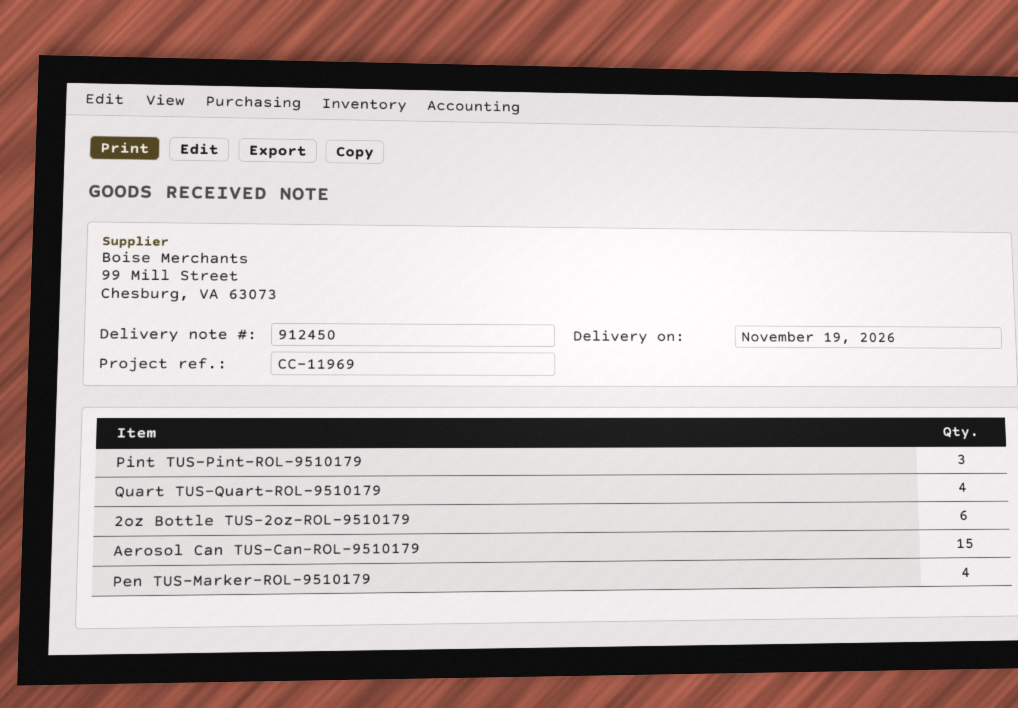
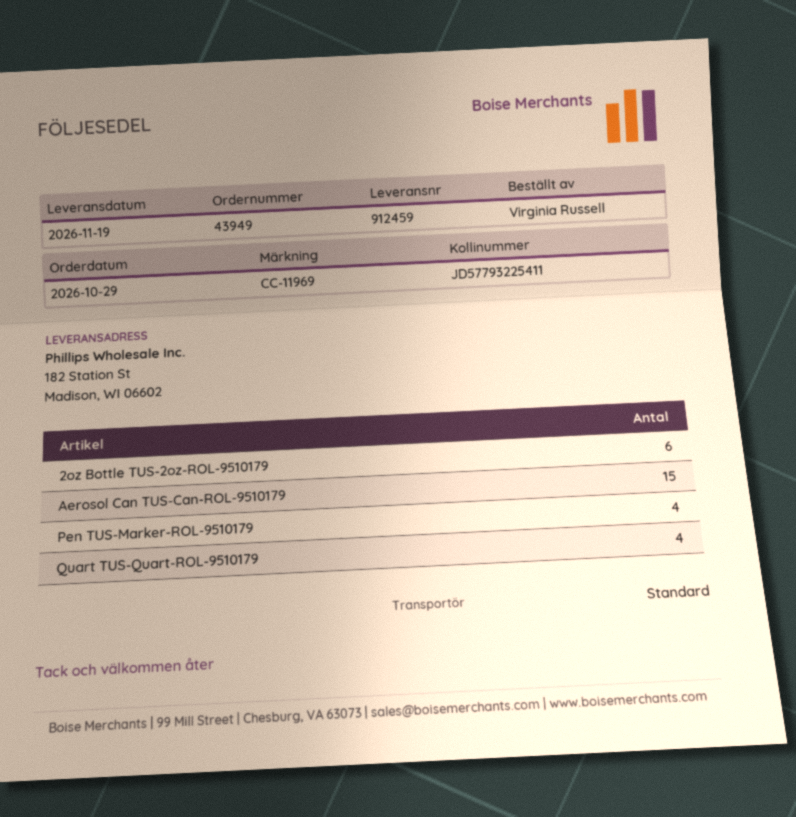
delivery note number: 912450 -> 912459
Pint TUS-Pint-ROL-9510179: 3 -> none

